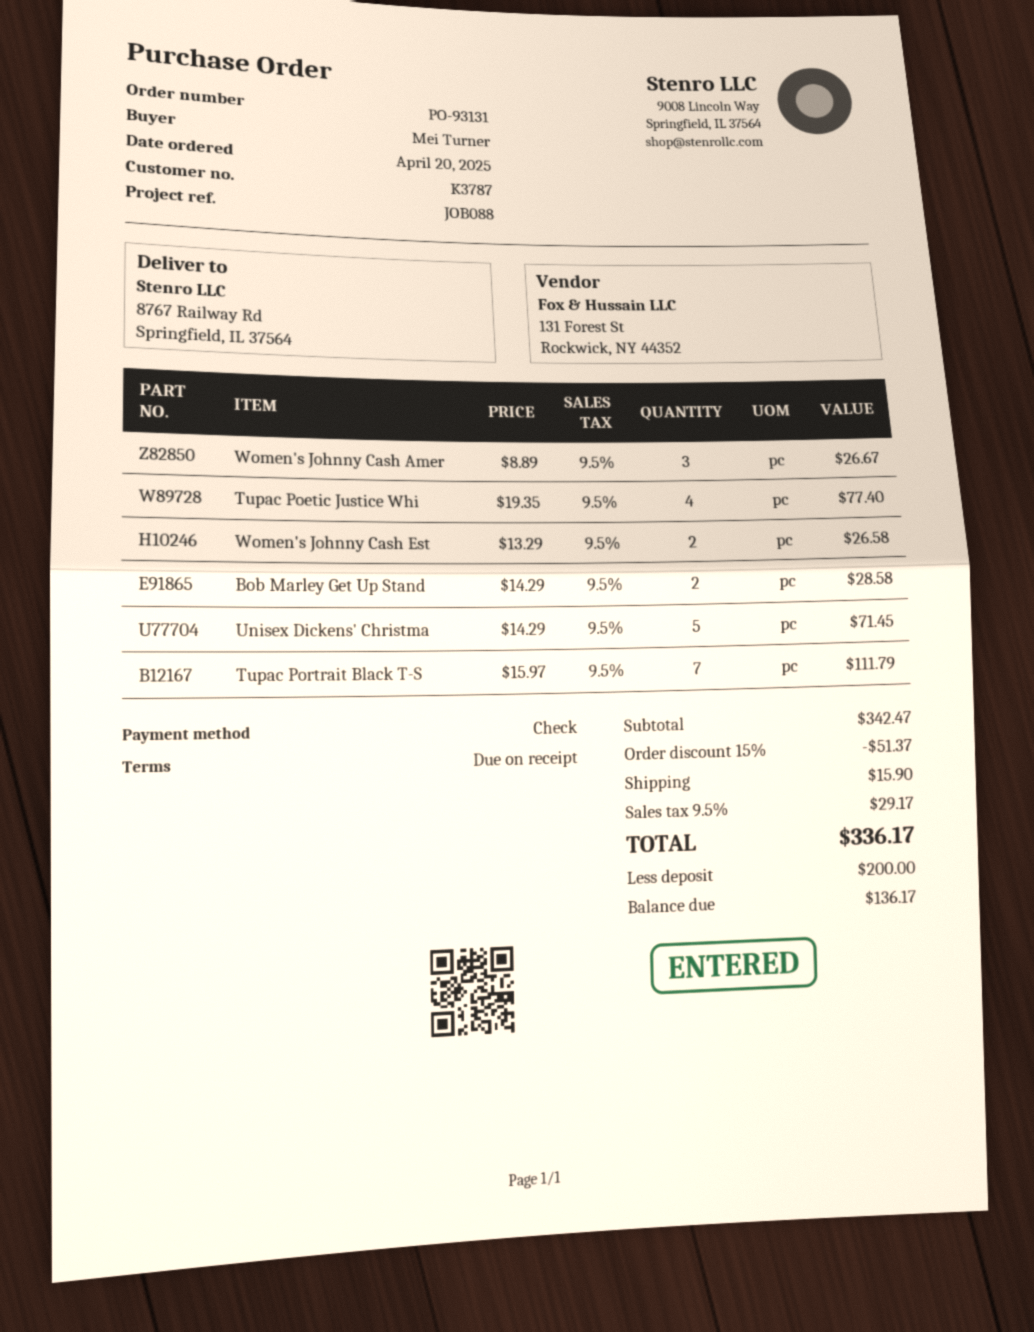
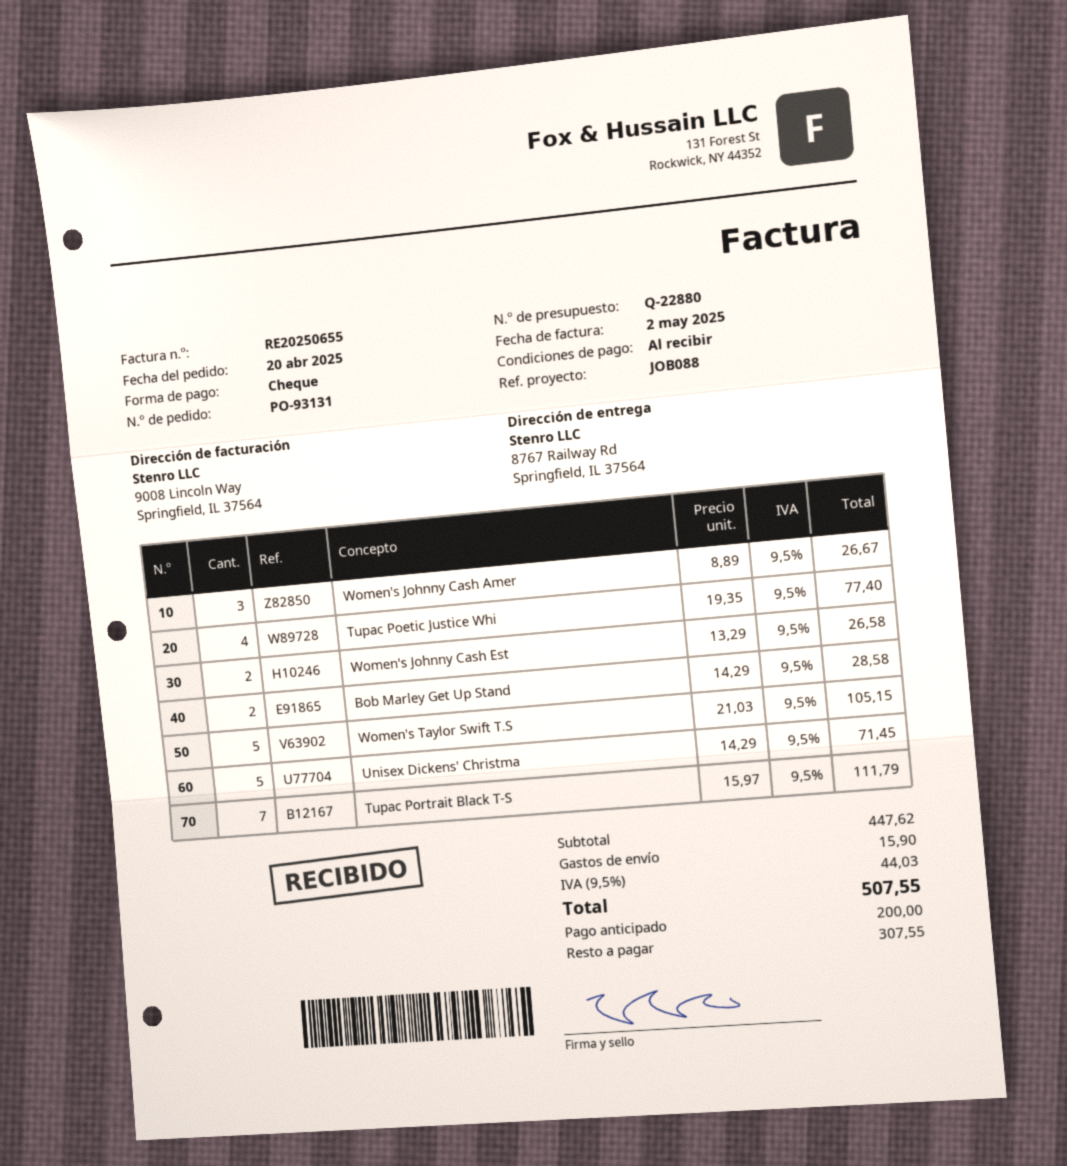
Women's Taylor Swift T.S: none -> 5 x 21.03 = 105.15
subtotal: 342.47 -> 447.62
discount: 15% = 51.37 -> none
tax: 9.5% = 29.17 -> 9.5% = 44.03
total: 336.17 -> 507.55
balance: 136.17 -> 307.55

